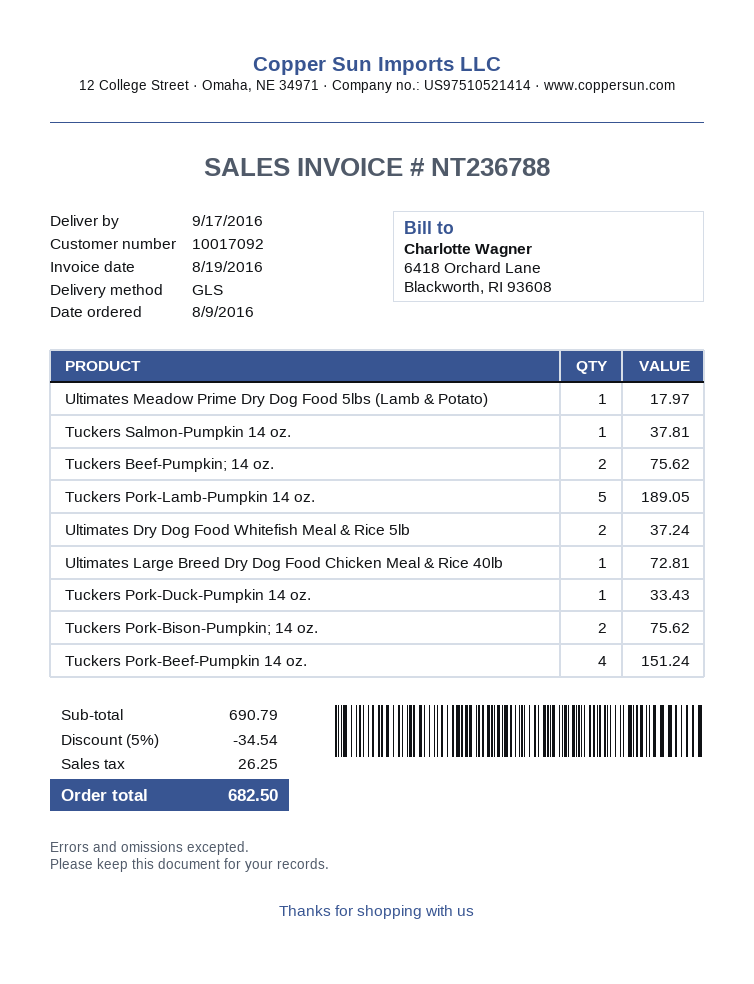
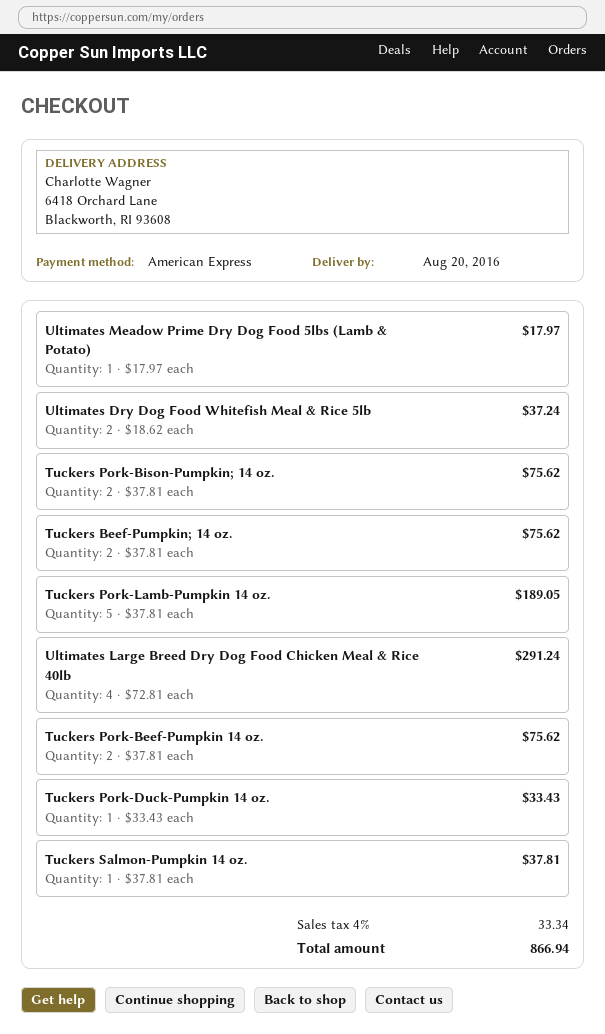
delivery date: 2016-09-17 -> 2016-08-20
Ultimates Large Breed Dry Dog Food Chicken Meal & Rice 40lb: 1 for 72.81 -> 4 for 291.24
Tuckers Pork-Beef-Pumpkin 14 oz.: 4 for 151.24 -> 2 for 75.62
discount: 5% = 34.54 -> none
tax: 26.25 -> 33.34
total: 682.50 -> 866.94

